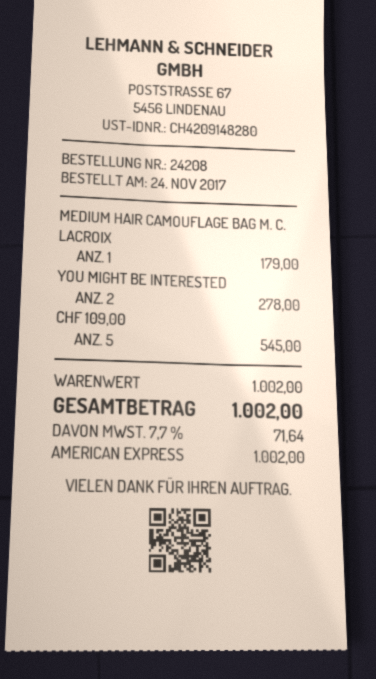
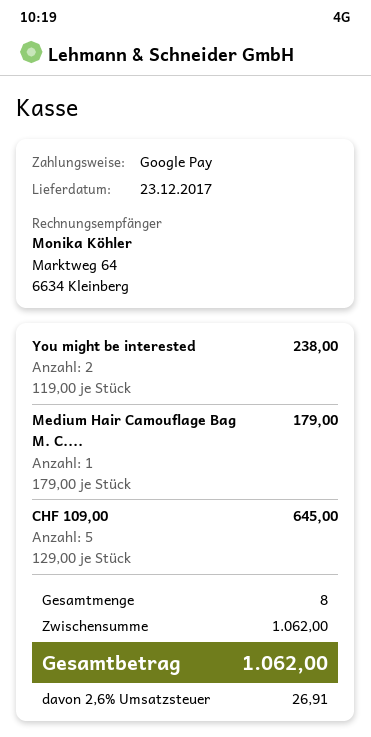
payment method: American Express -> Google Pay
YOU MIGHT BE INTERESTED: 2 for 278.00 -> 2 for 238.00
CHF 109,00: 5 for 545.00 -> 5 for 645.00
subtotal: 1002.00 -> 1062.00
tax: 7.7% = 71.64 -> 2.6% = 26.91
total: 1002.00 -> 1062.00

